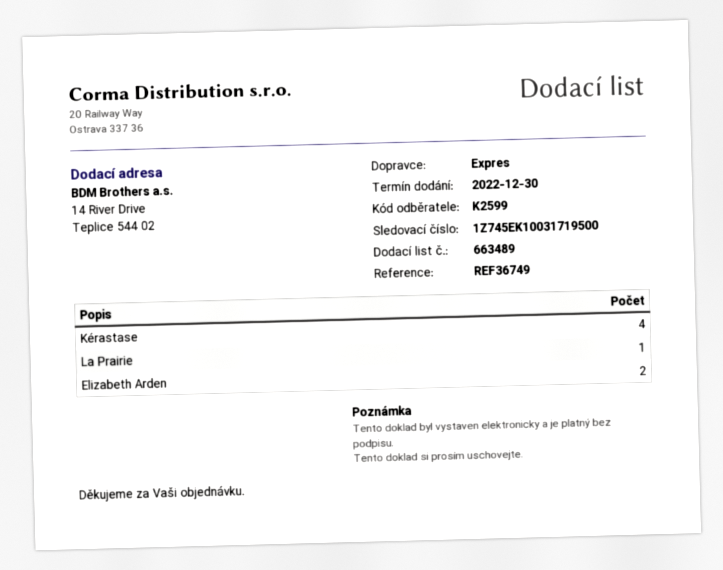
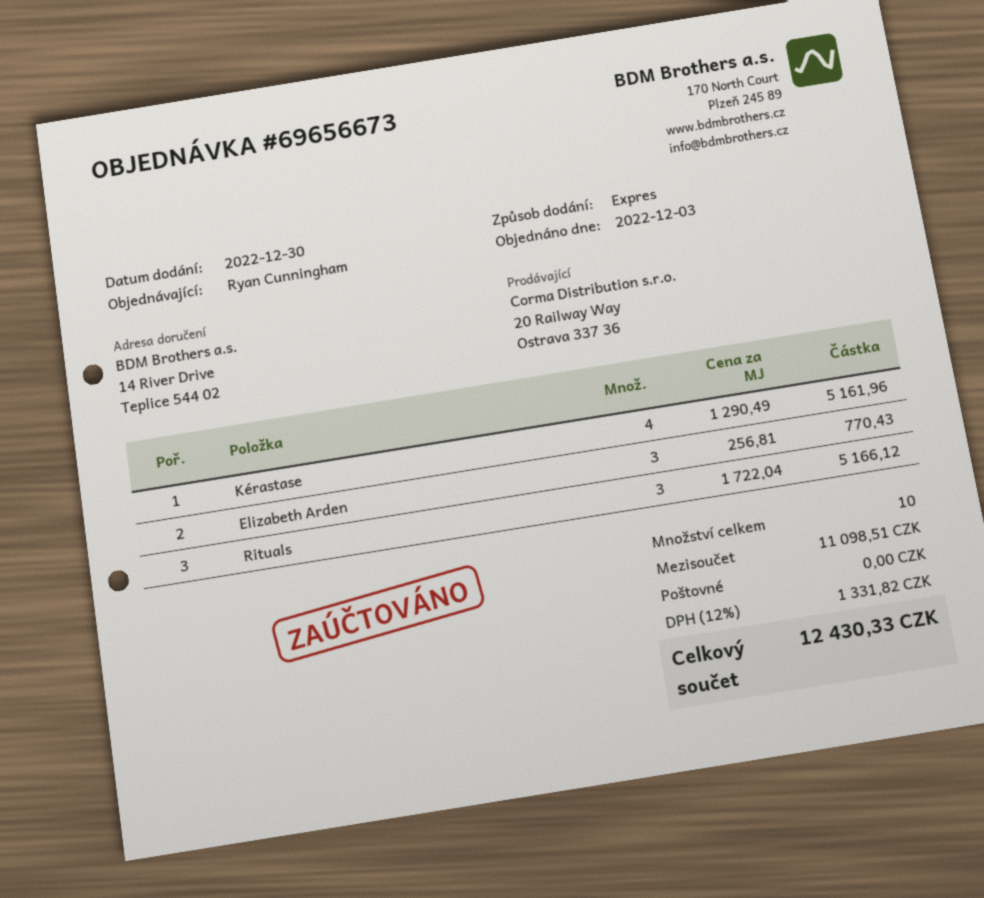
La Prairie: 1 -> none
Elizabeth Arden: 2 -> 3
Rituals: none -> 3

